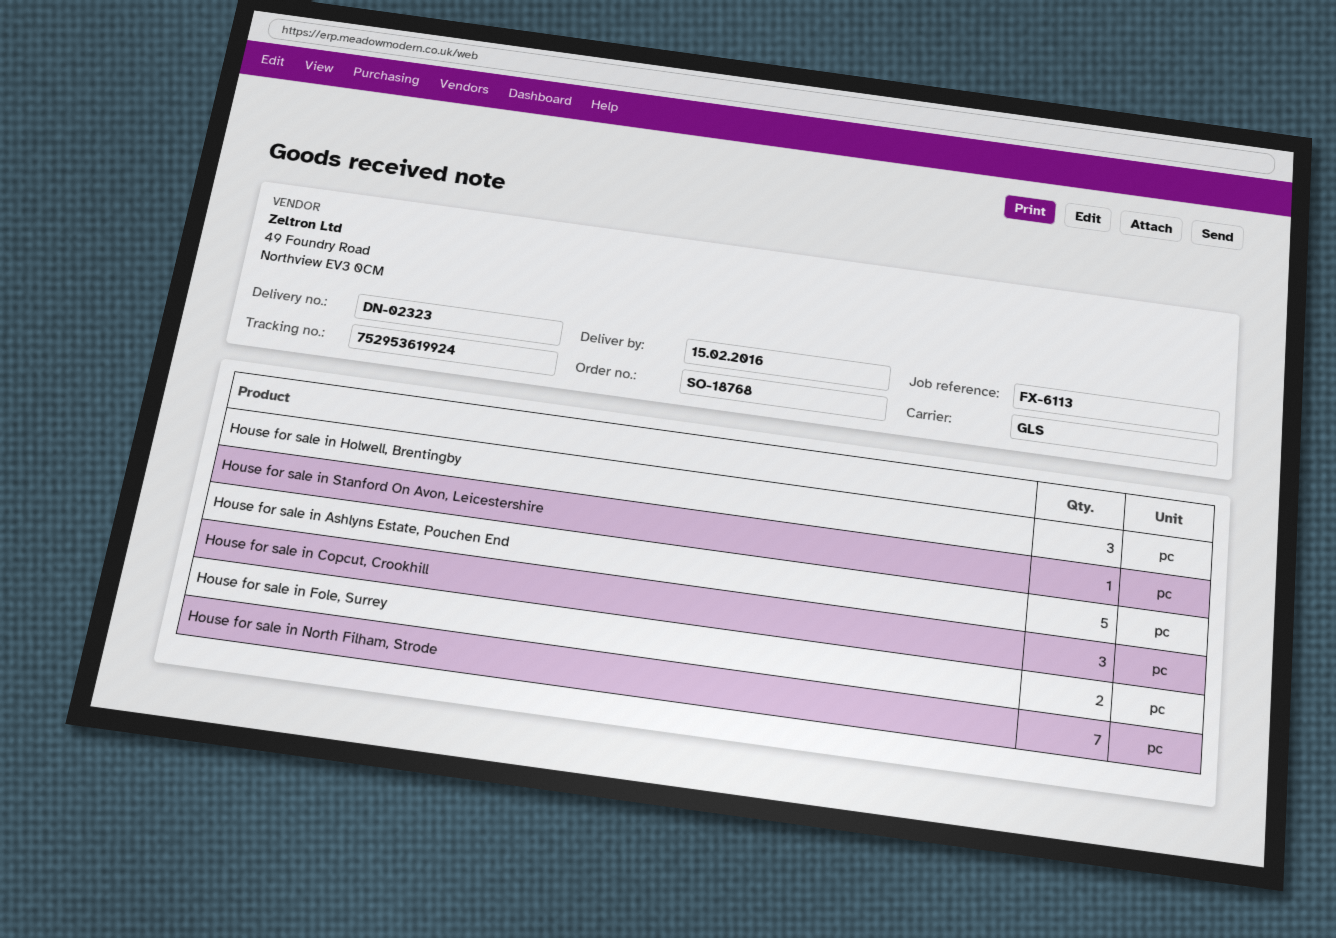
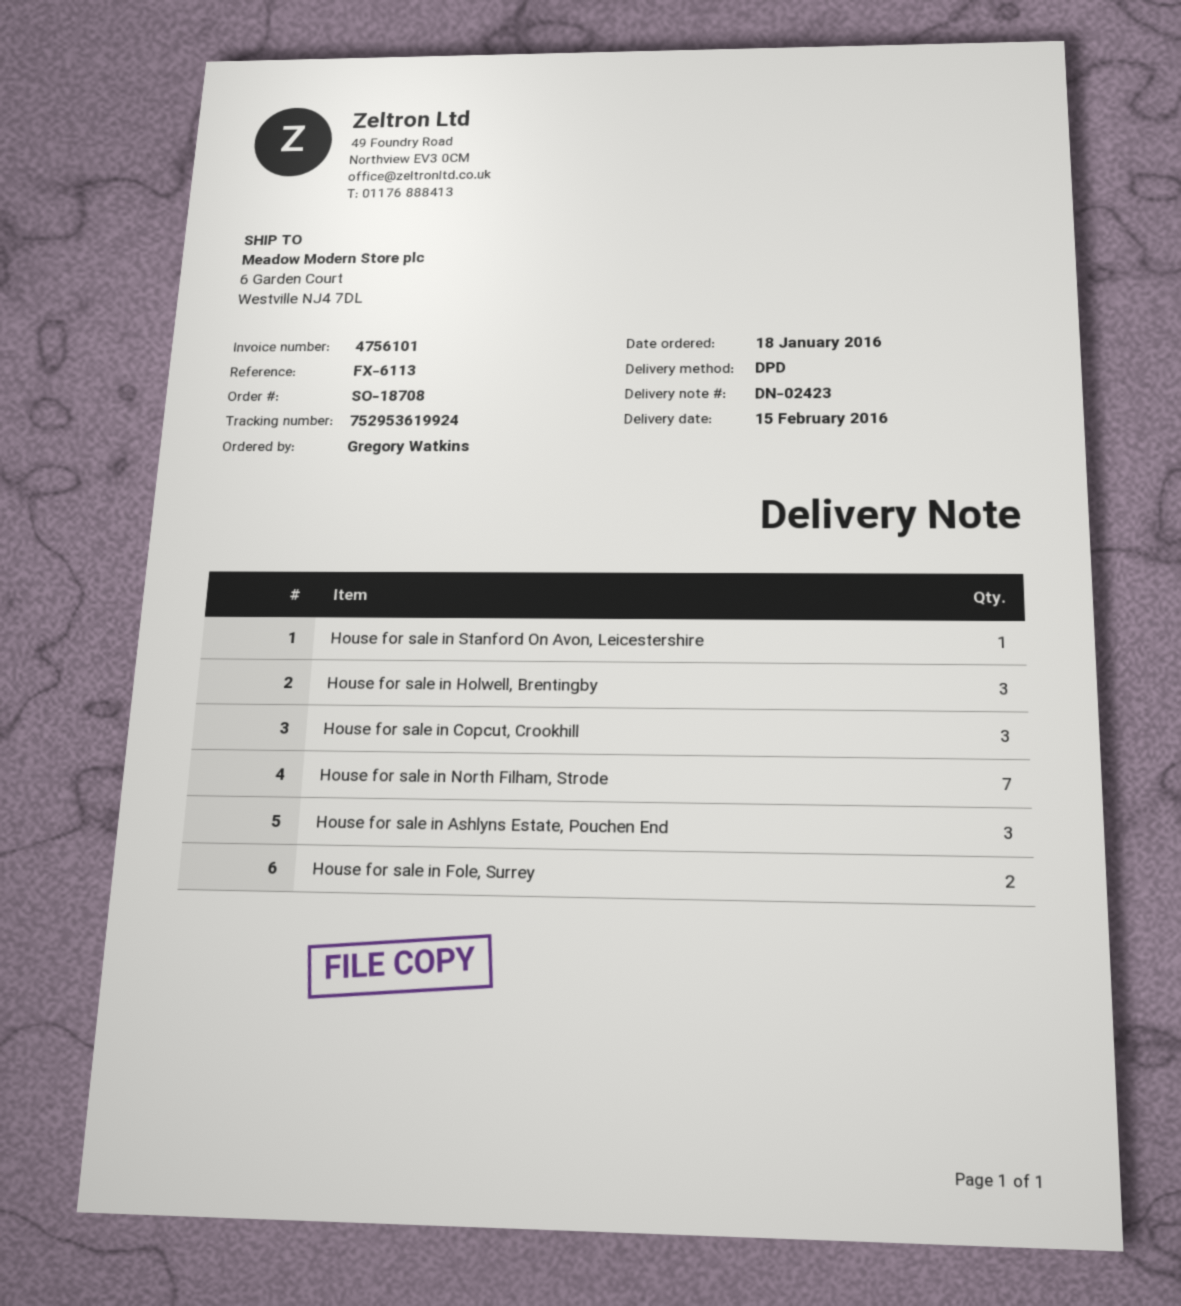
order number: SO-18768 -> SO-18708
delivery note number: DN-02323 -> DN-02423
shipping method: GLS -> DPD
House for sale in Ashlyns Estate, Pouchen End: 5 -> 3

